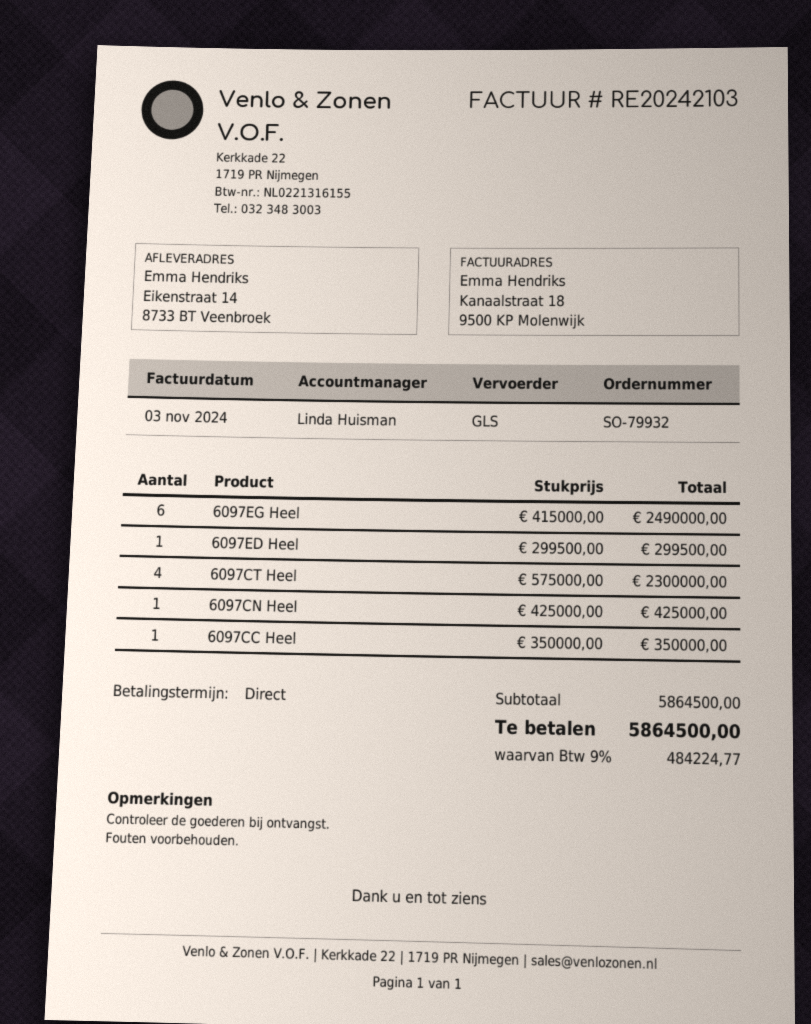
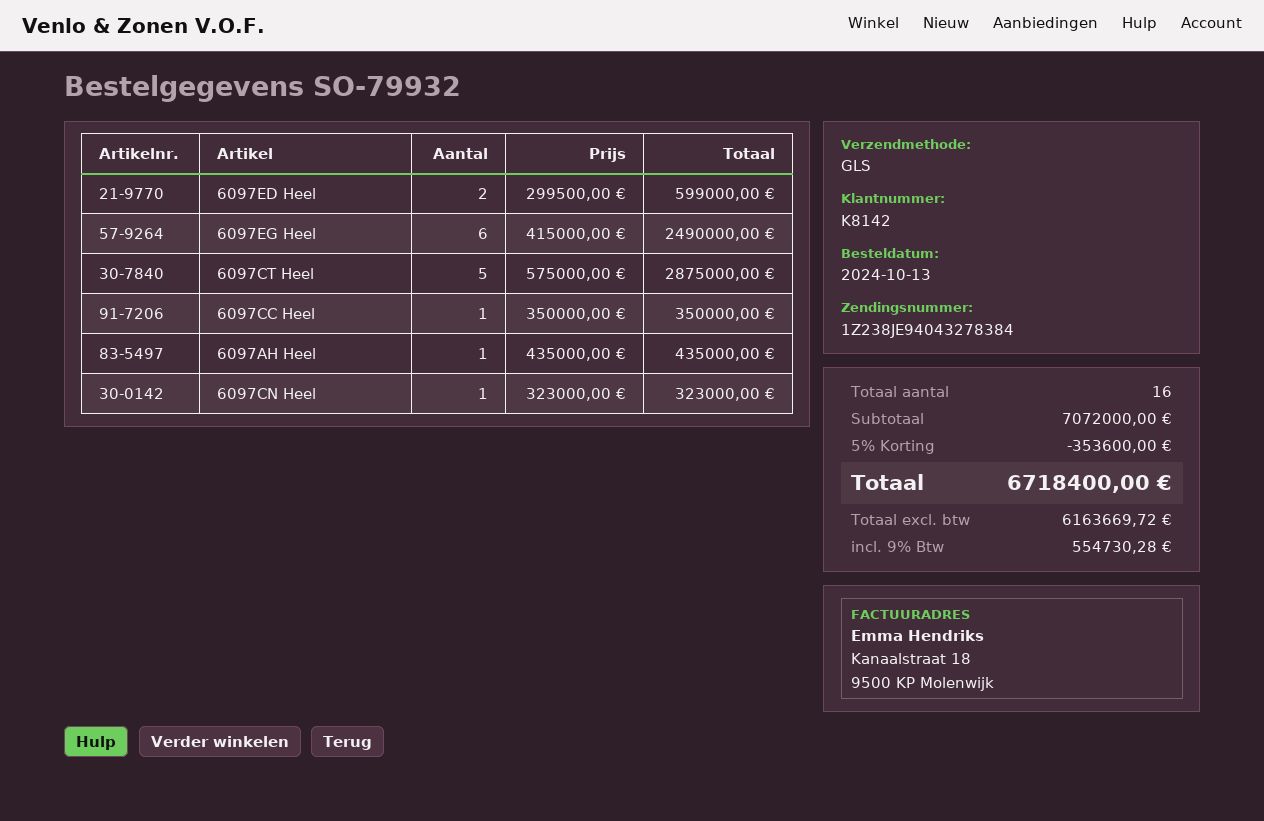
6097ED Heel: 1 x 299500.00 = 299500.00 -> 2 x 299500.00 = 599000.00
6097CT Heel: 4 x 575000.00 = 2300000.00 -> 5 x 575000.00 = 2875000.00
6097CN Heel: 1 x 425000.00 = 425000.00 -> 1 x 323000.00 = 323000.00
6097AH Heel: none -> 1 x 435000.00 = 435000.00
subtotal: 5864500.00 -> 7072000.00
discount: none -> 5% = 353600.00
tax: 9% = 484224.77 -> 9% = 554730.28
total: 5864500.00 -> 6718400.00

